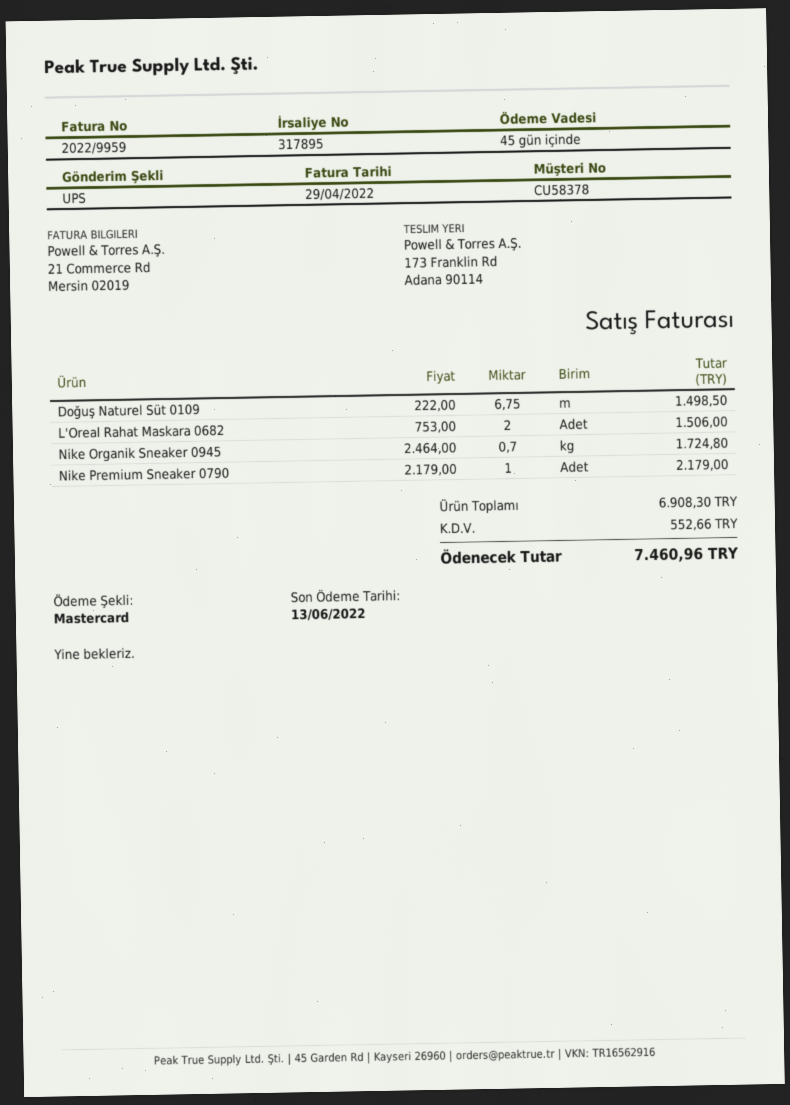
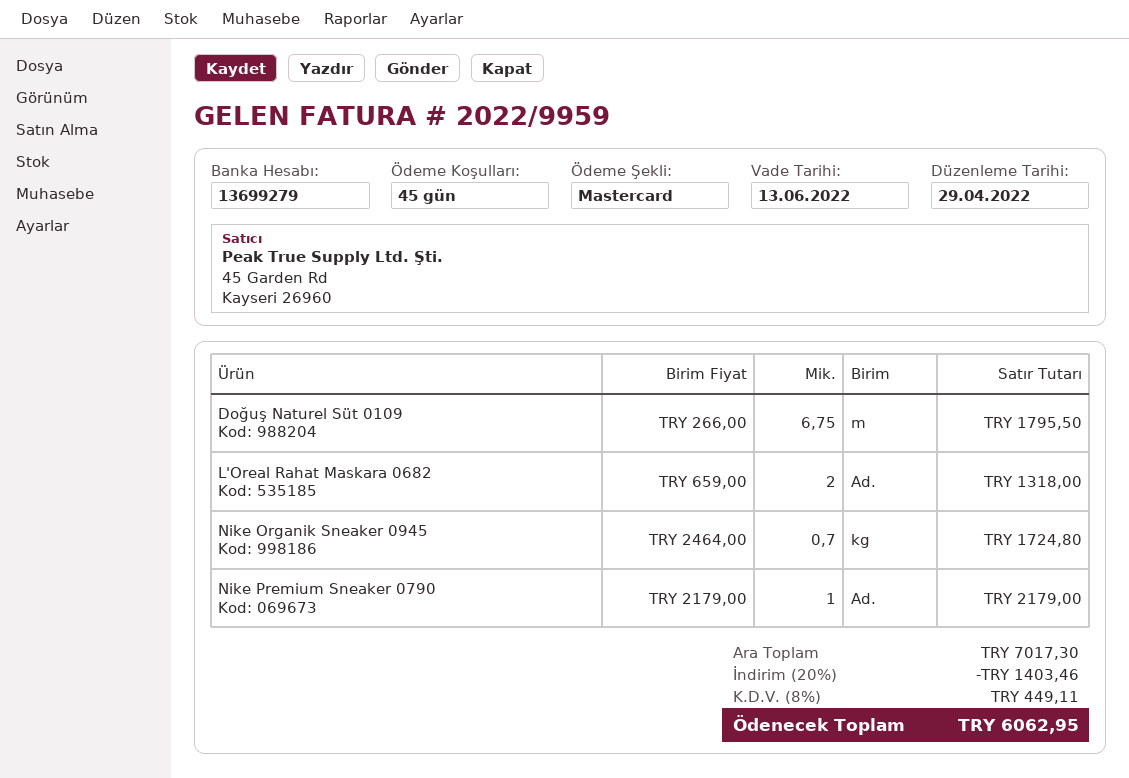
Doğuş Naturel Süt 0109: 6.75 x 222.00 = 1498.50 -> 6.75 x 266.00 = 1795.50
L'Oreal Rahat Maskara 0682: 2 x 753.00 = 1506.00 -> 2 x 659.00 = 1318.00
subtotal: 6908.30 -> 7017.30
discount: none -> 20% = 1403.46
tax: 552.66 -> 449.11
total: 7460.96 -> 6062.95

